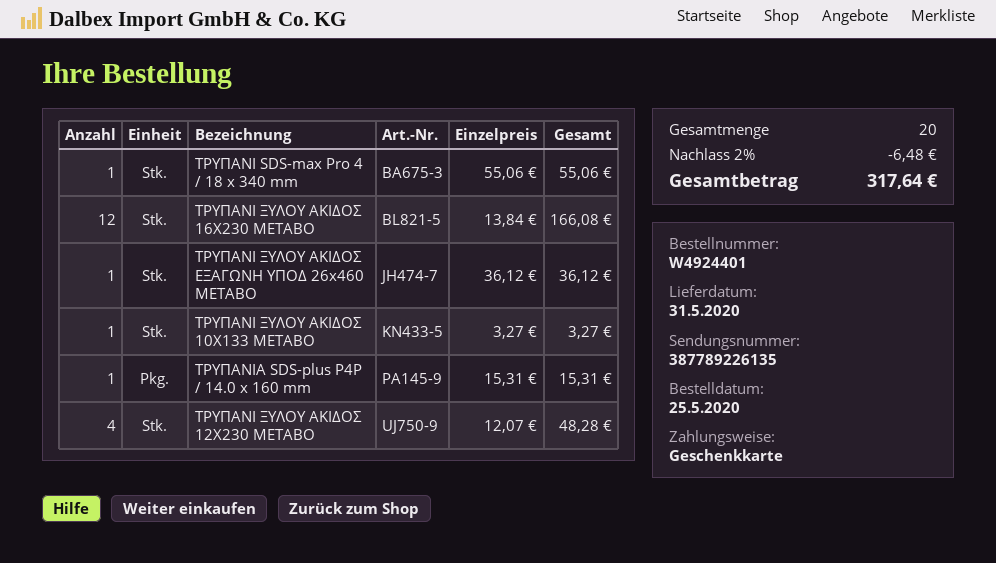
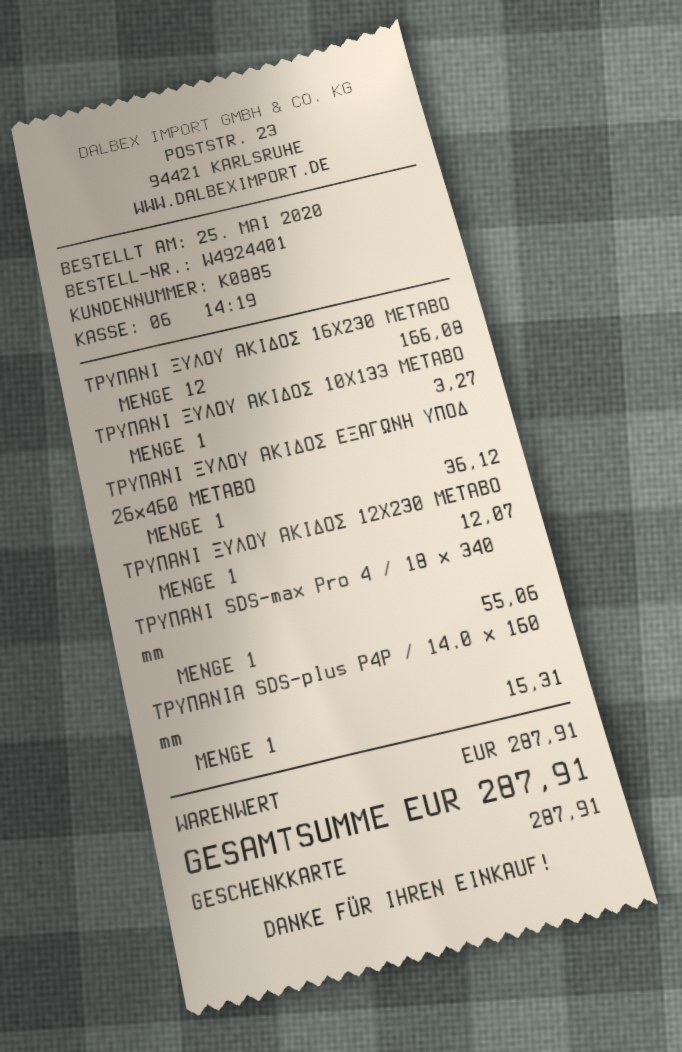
ΤΡΥΠΑΝΙ ΞΥΛΟΥ ΑΚΙΔΟΣ 12Χ230 METABO: 4 for 48.28 -> 1 for 12.07
discount: 2% = 6.48 -> none
total: 317.64 -> 287.91

